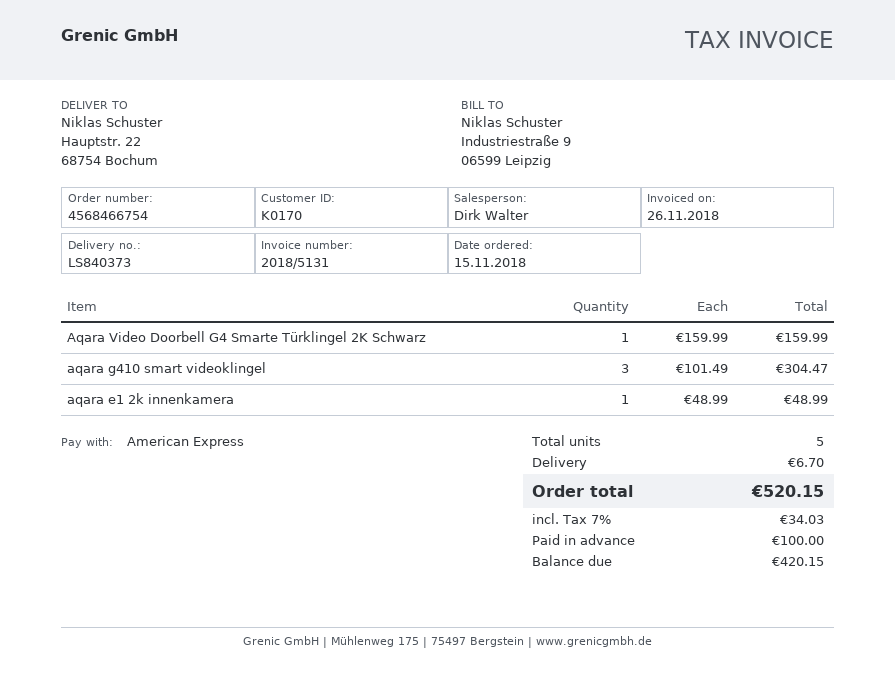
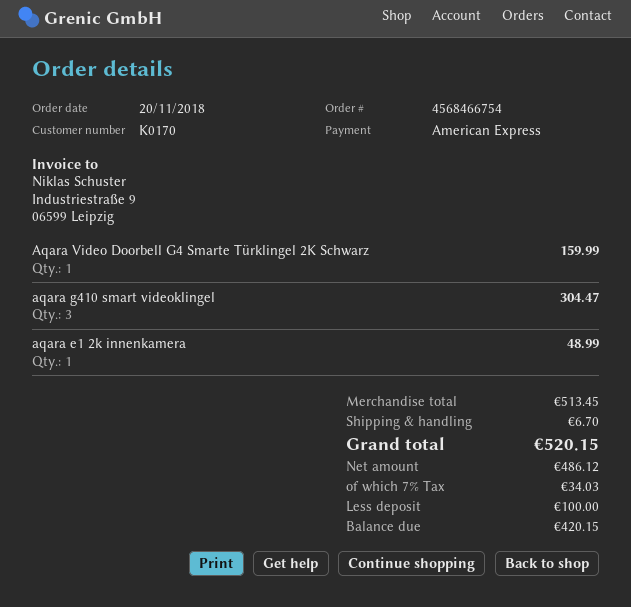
order date: 2018-11-15 -> 2018-11-20

